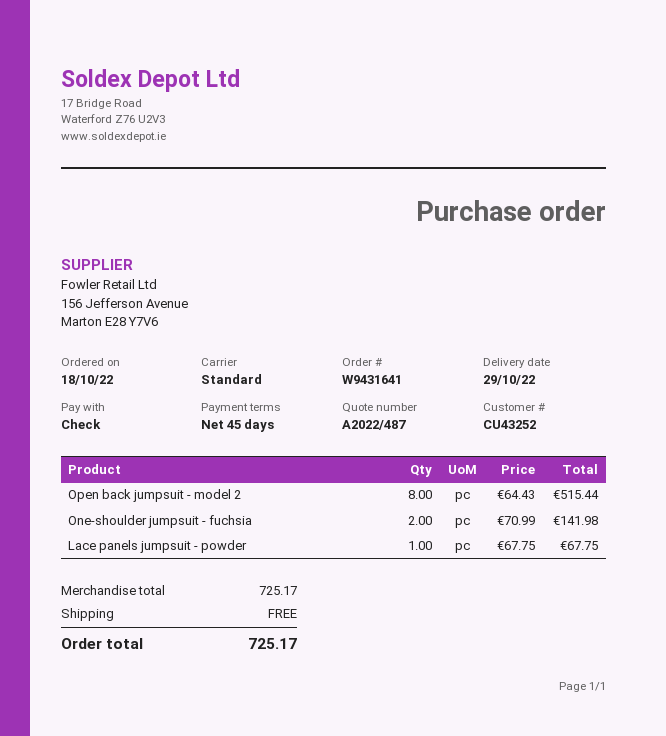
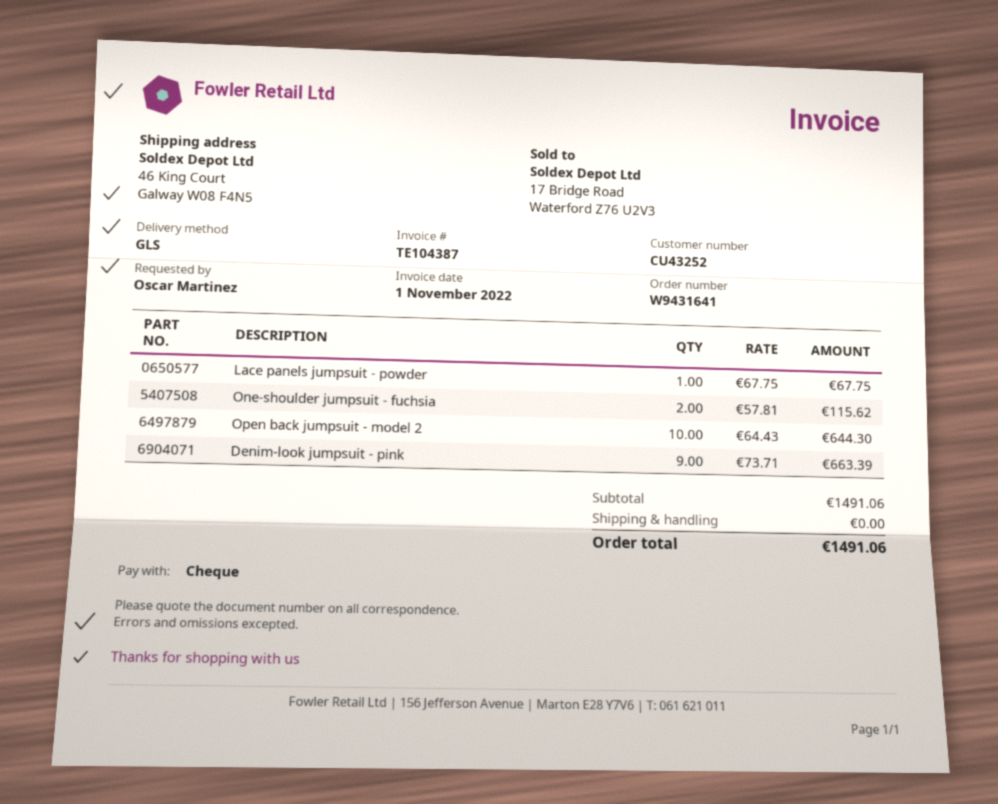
shipping method: standard -> GLS
Open back jumpsuit - model 2: 8 x 64.43 = 515.44 -> 10 x 64.43 = 644.30
One-shoulder jumpsuit - fuchsia: 2 x 70.99 = 141.98 -> 2 x 57.81 = 115.62
Denim-look jumpsuit - pink: none -> 9 x 73.71 = 663.39
subtotal: 725.17 -> 1491.06
total: 725.17 -> 1491.06

